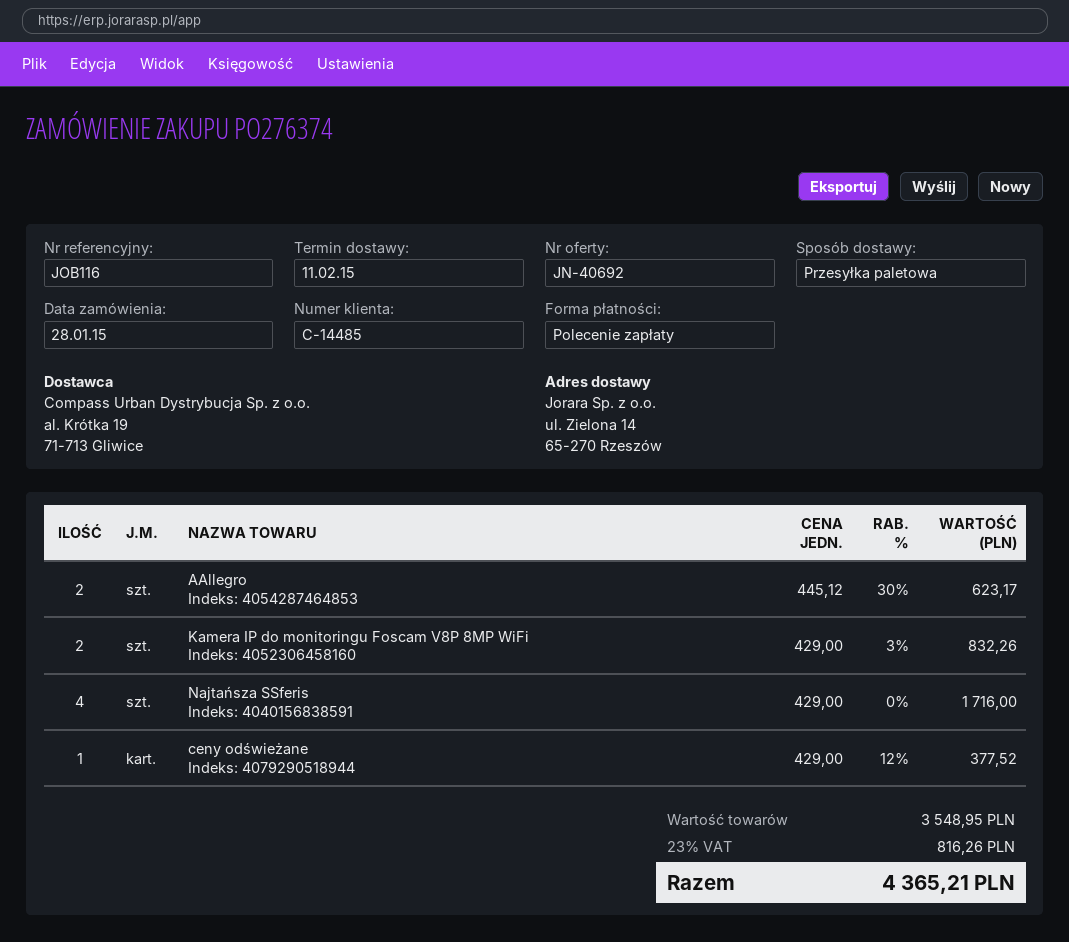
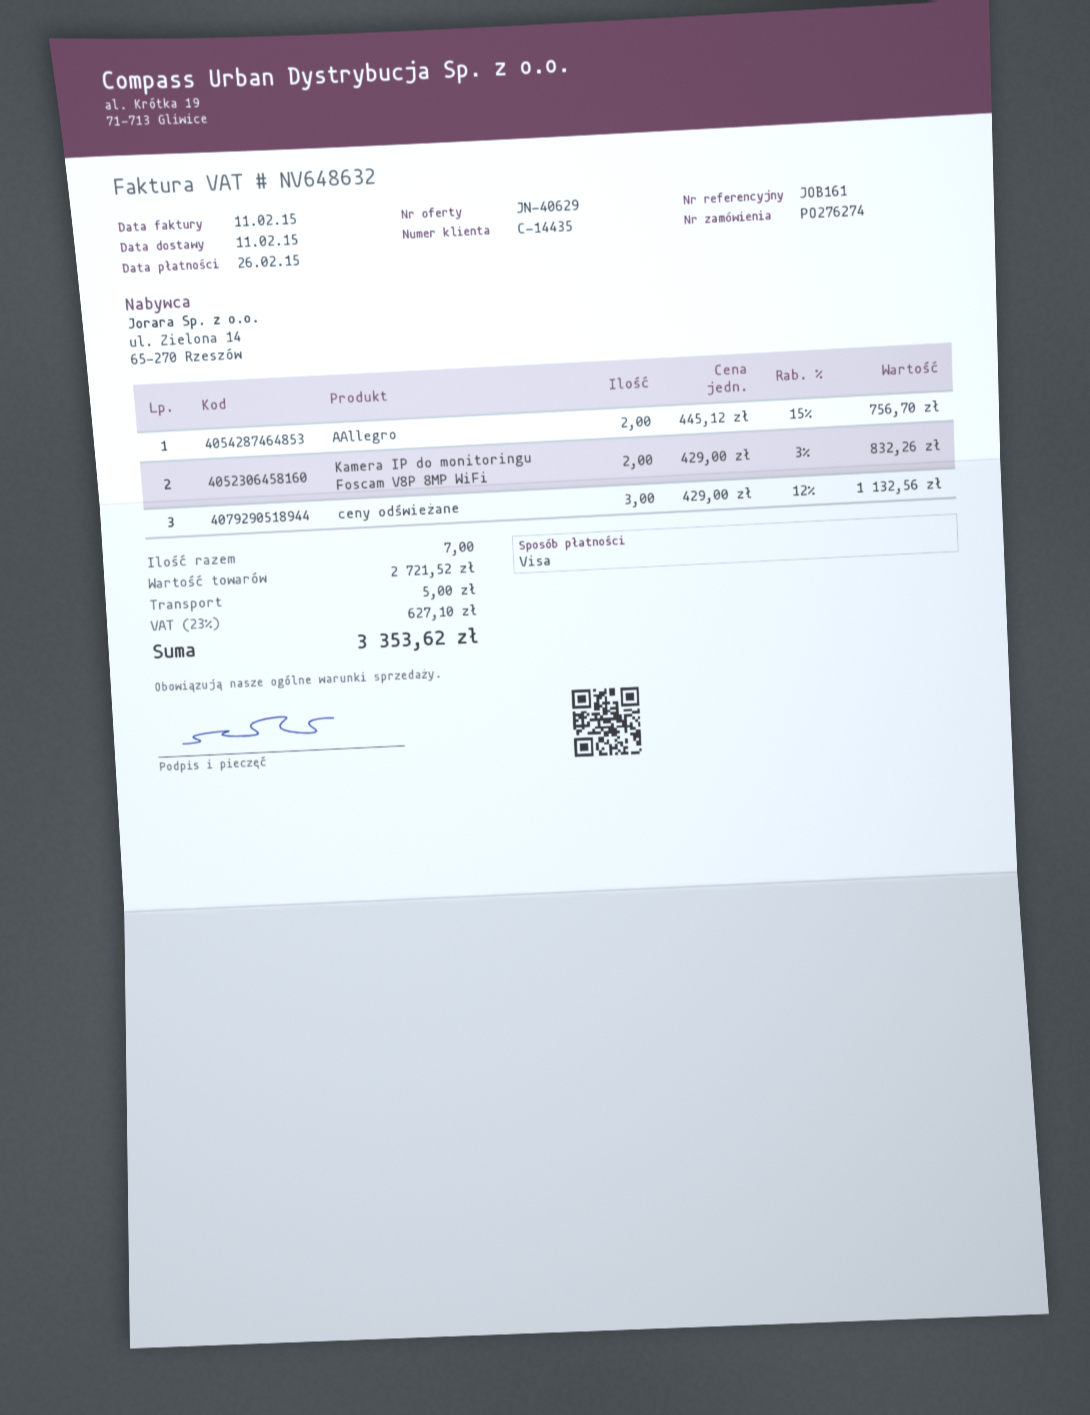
quote number: JN-40692 -> JN-40629
order number: PO276374 -> PO276274
customer number: C-14485 -> C-14435
reference: JOB116 -> JOB161
payment method: direct debit -> Visa
AAllegro: 2 x 445.12 - 30% = 623.17 -> 2 x 445.12 - 15% = 756.70
Najtańsza SSferis: 4 x 429.00 = 1716.00 -> none
ceny odświeżane: 1 x 429.00 - 12% = 377.52 -> 3 x 429.00 - 12% = 1132.56
subtotal: 3548.95 -> 2721.52
shipping: none -> 5.00
tax: 23% = 816.26 -> 23% = 627.10
total: 4365.21 -> 3353.62

